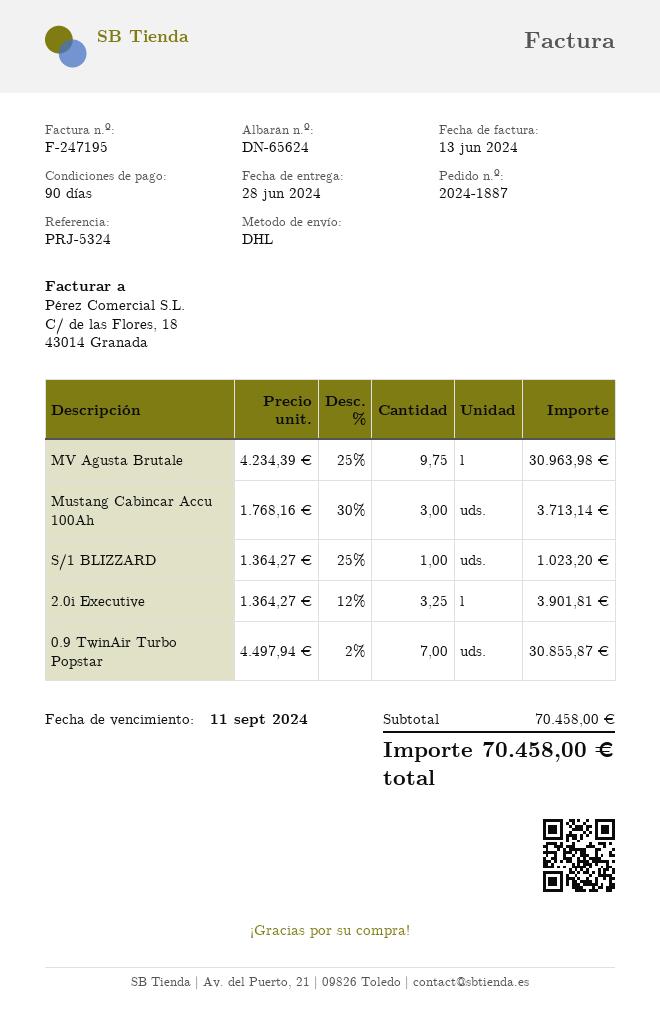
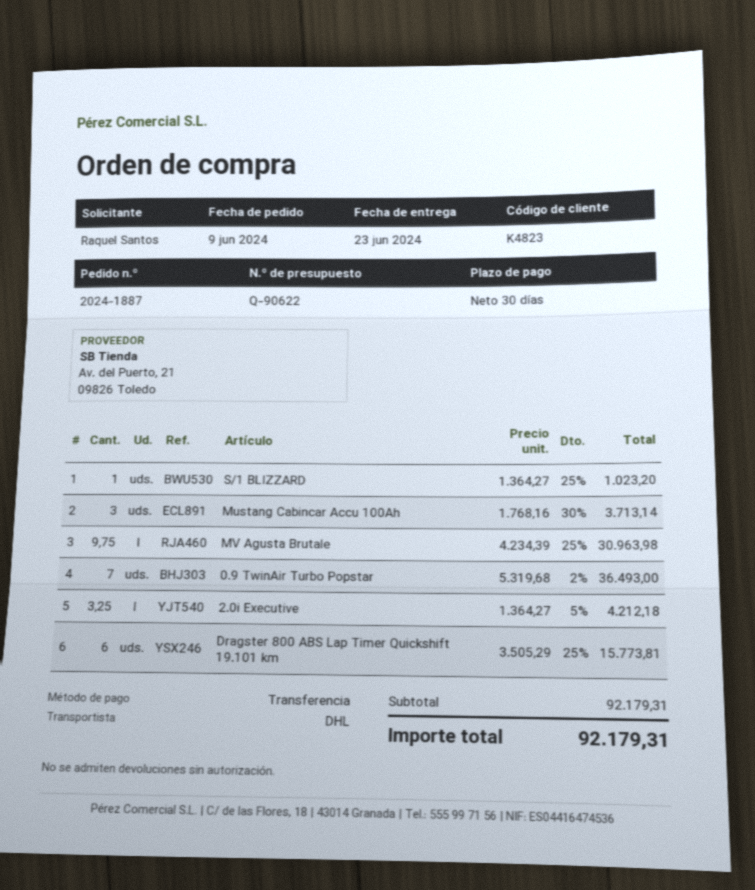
delivery date: 2024-06-28 -> 2024-06-23
payment terms: 90 days -> 30 days
2.0i Executive: 3.25 x 1364.27 - 12% = 3901.81 -> 3.25 x 1364.27 - 5% = 4212.18
0.9 TwinAir Turbo Popstar: 7 x 4497.94 - 2% = 30855.87 -> 7 x 5319.68 - 2% = 36493.00
Dragster 800 ABS Lap Timer Quickshift 19.101 km: none -> 6 x 3505.29 - 25% = 15773.81
subtotal: 70458.00 -> 92179.31
total: 70458.00 -> 92179.31

